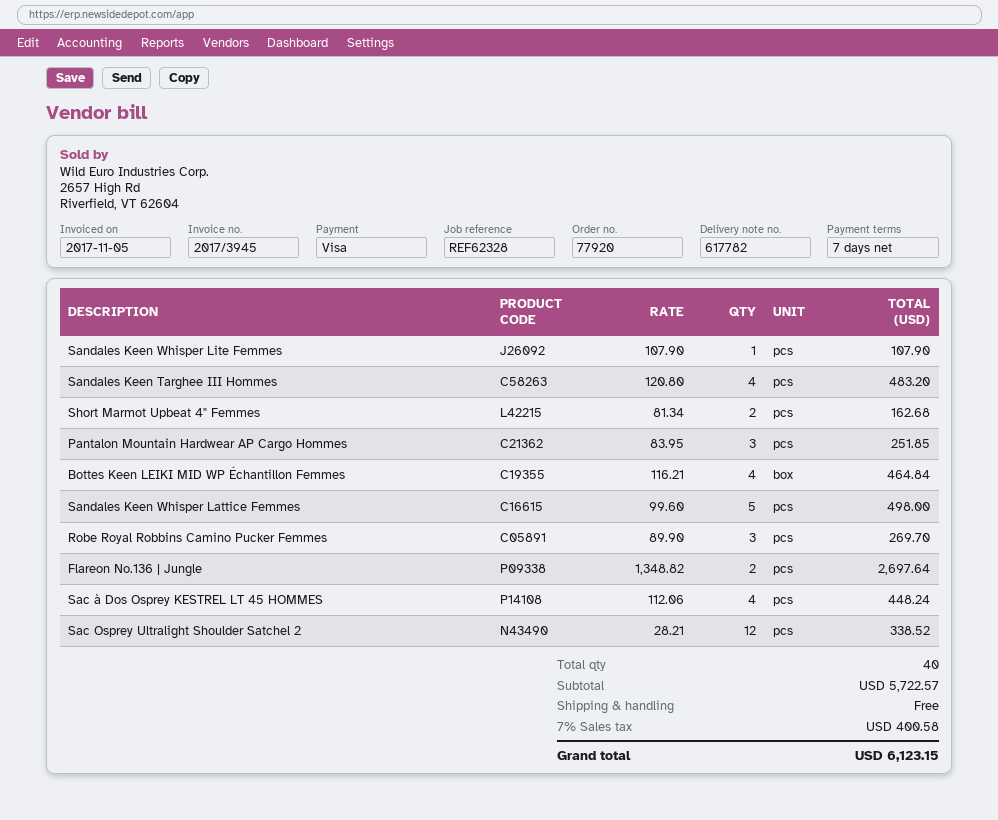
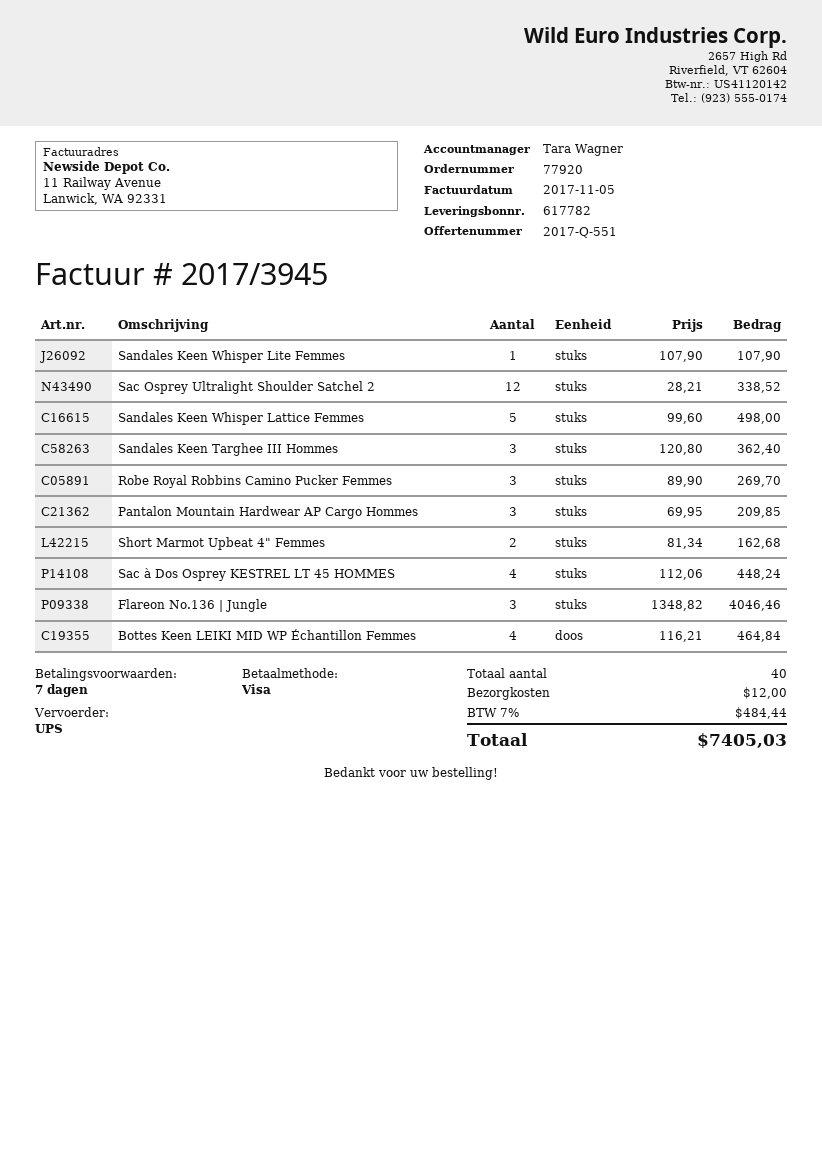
Sandales Keen Targhee III Hommes: 4 x 120.80 = 483.20 -> 3 x 120.80 = 362.40
Pantalon Mountain Hardwear AP Cargo Hommes: 3 x 83.95 = 251.85 -> 3 x 69.95 = 209.85
Flareon No.136 | Jungle: 2 x 1348.82 = 2697.64 -> 3 x 1348.82 = 4046.46
shipping: 0.00 -> 12.00
tax: 7% = 400.58 -> 7% = 484.44
total: 6123.15 -> 7405.03

